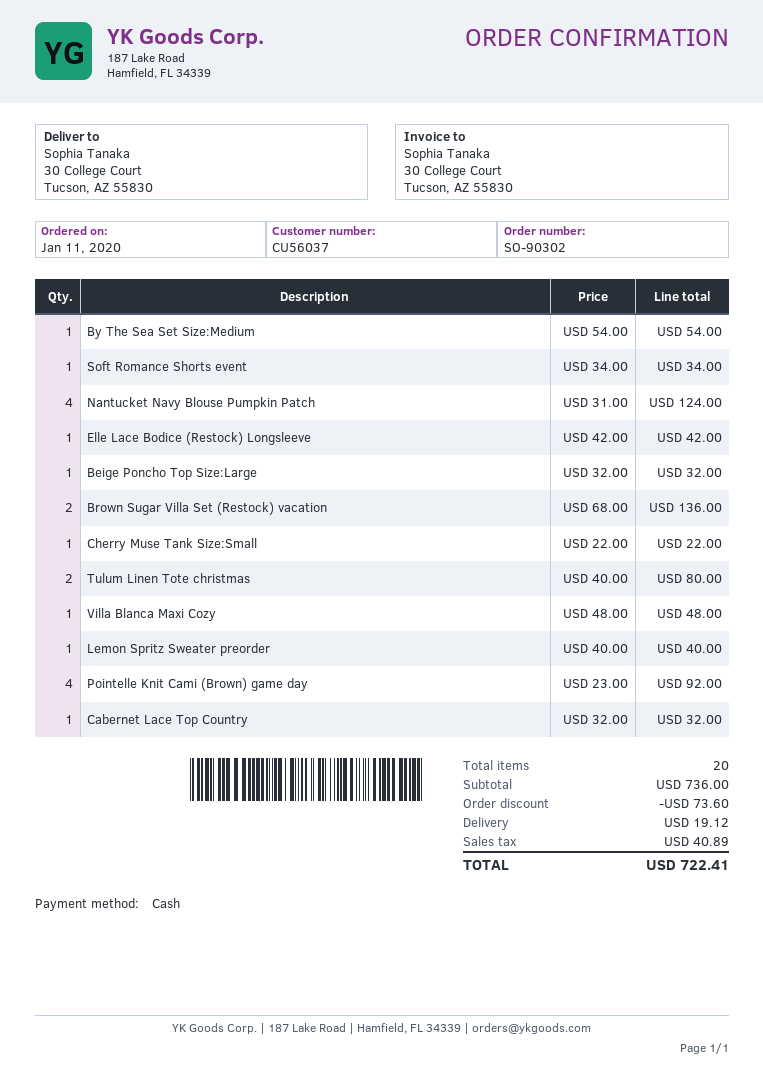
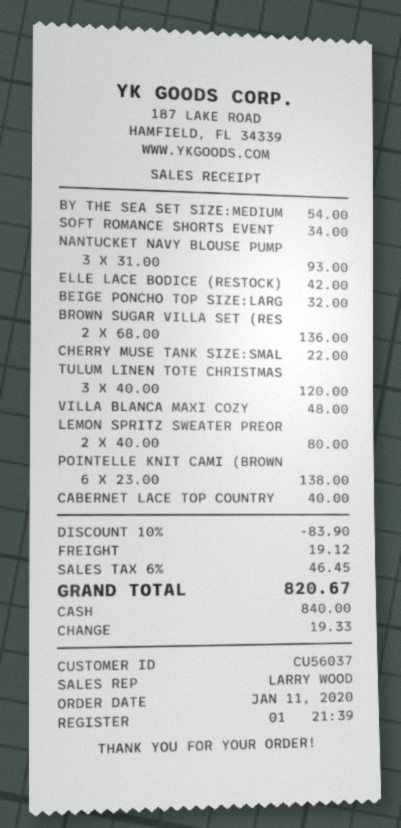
Nantucket Navy Blouse Pumpkin Patch: 4 x 31.00 = 124.00 -> 3 x 31.00 = 93.00
Tulum Linen Tote christmas: 2 x 40.00 = 80.00 -> 3 x 40.00 = 120.00
Lemon Spritz Sweater preorder: 1 x 40.00 = 40.00 -> 2 x 40.00 = 80.00
Pointelle Knit Cami (Brown) game day: 4 x 23.00 = 92.00 -> 6 x 23.00 = 138.00
Cabernet Lace Top Country: 1 x 32.00 = 32.00 -> 1 x 40.00 = 40.00
discount: 73.60 -> 83.90
tax: 40.89 -> 46.45
total: 722.41 -> 820.67

